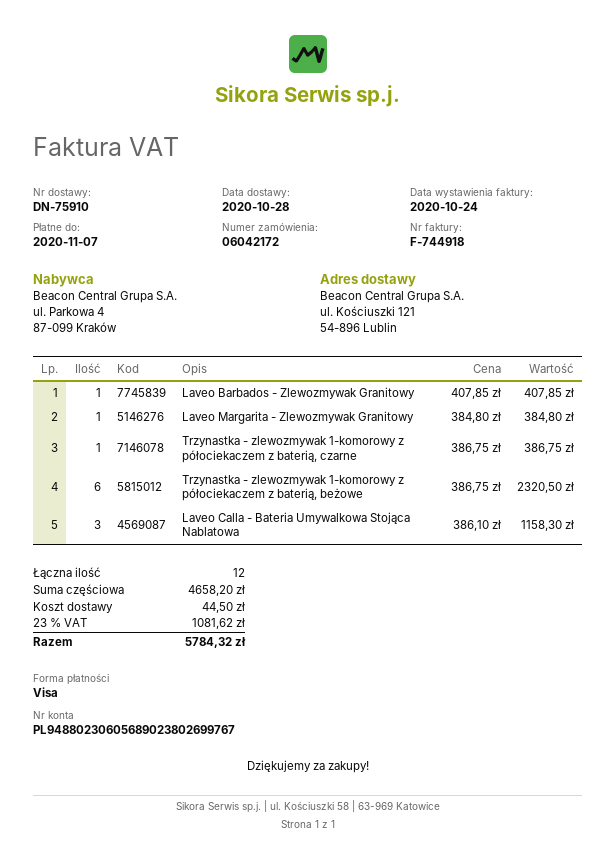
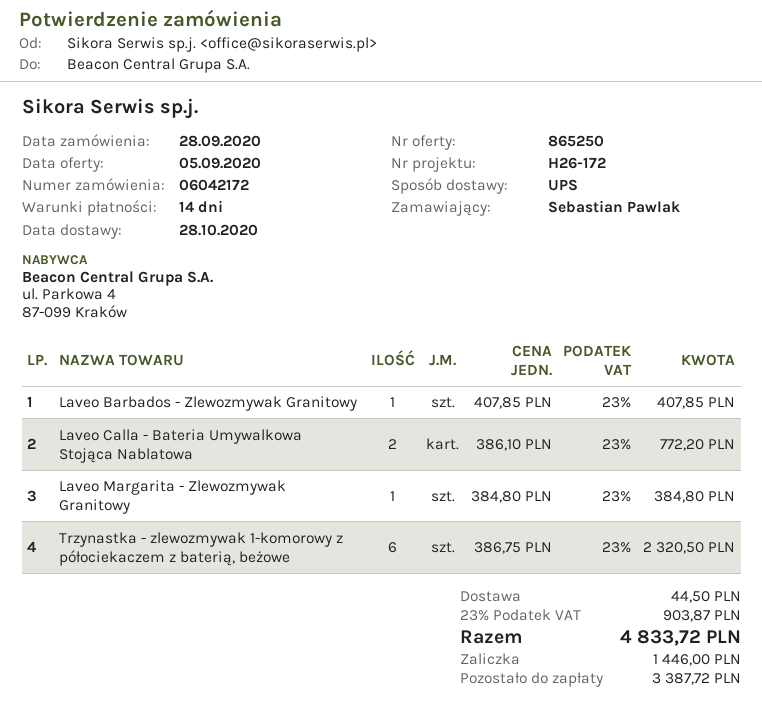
Trzynastka - zlewozmywak 1-komorowy z półociekaczem z baterią, czarne: 1 x 386.75 = 386.75 -> none
Laveo Calla - Bateria Umywalkowa Stojąca Nablatowa: 3 x 386.10 = 1158.30 -> 2 x 386.10 = 772.20
tax: 23% = 1081.62 -> 23% = 903.87
total: 5784.32 -> 4833.72

